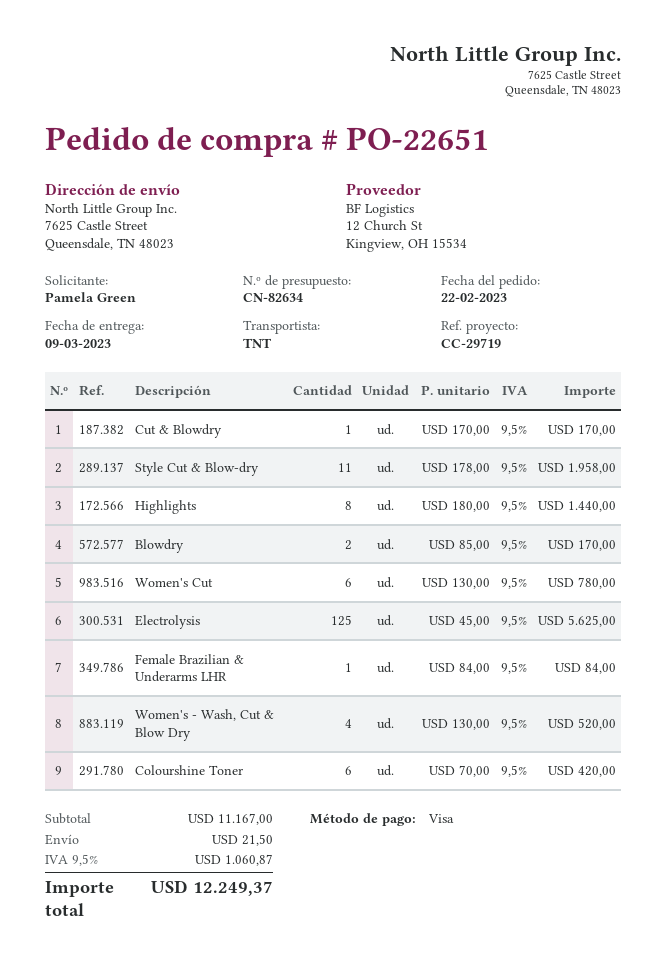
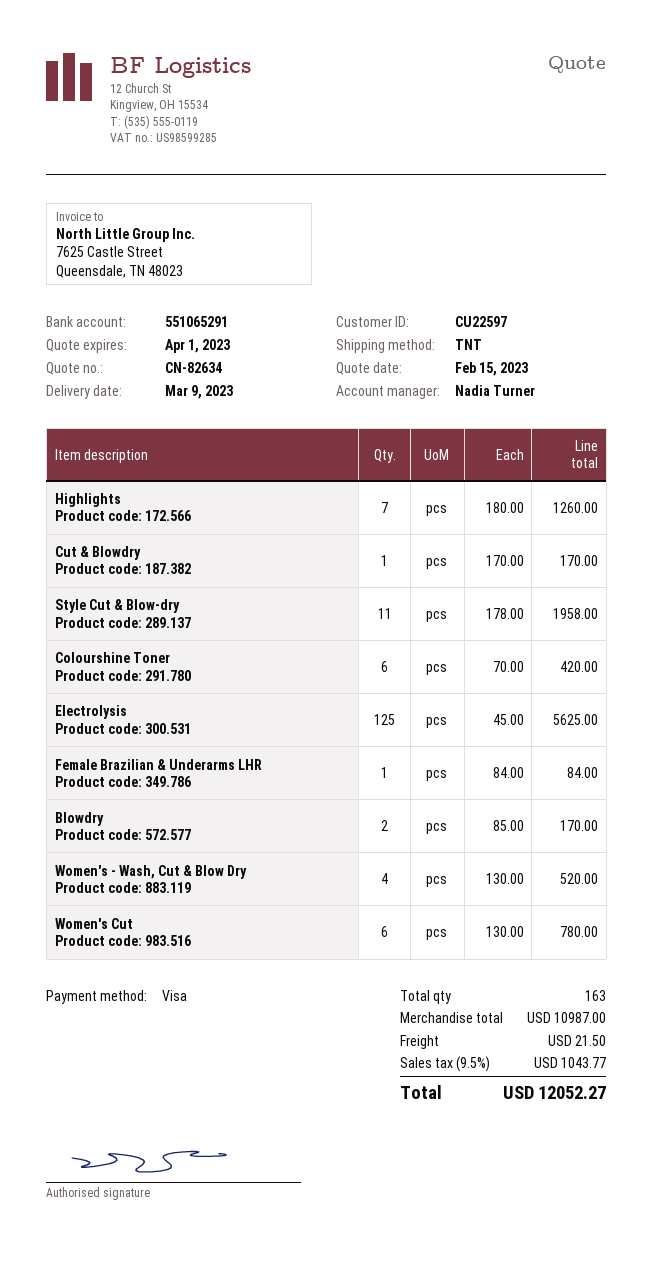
Highlights: 8 x 180.00 = 1440.00 -> 7 x 180.00 = 1260.00
subtotal: 11167.00 -> 10987.00
tax: 9.5% = 1060.87 -> 9.5% = 1043.77
total: 12249.37 -> 12052.27

